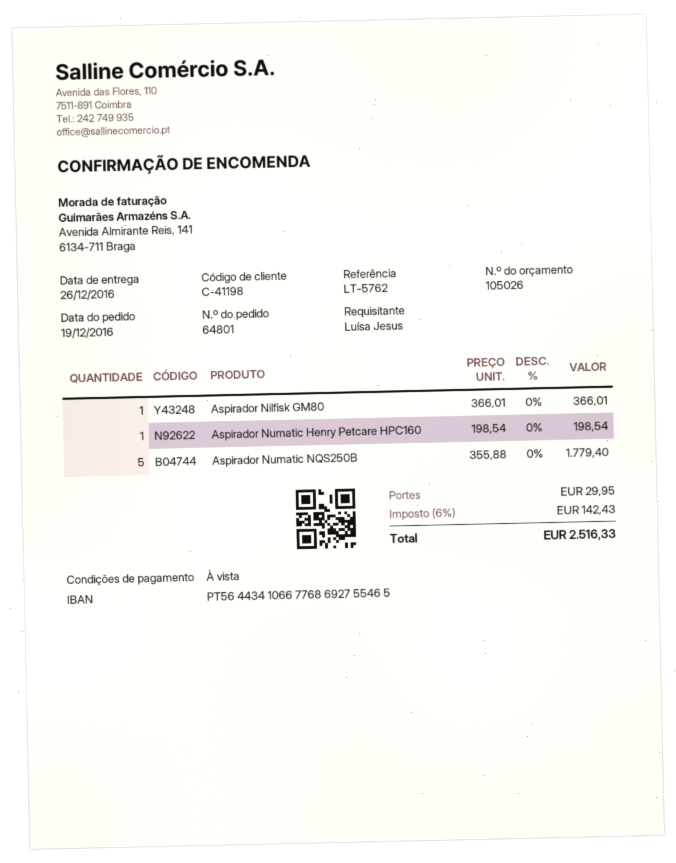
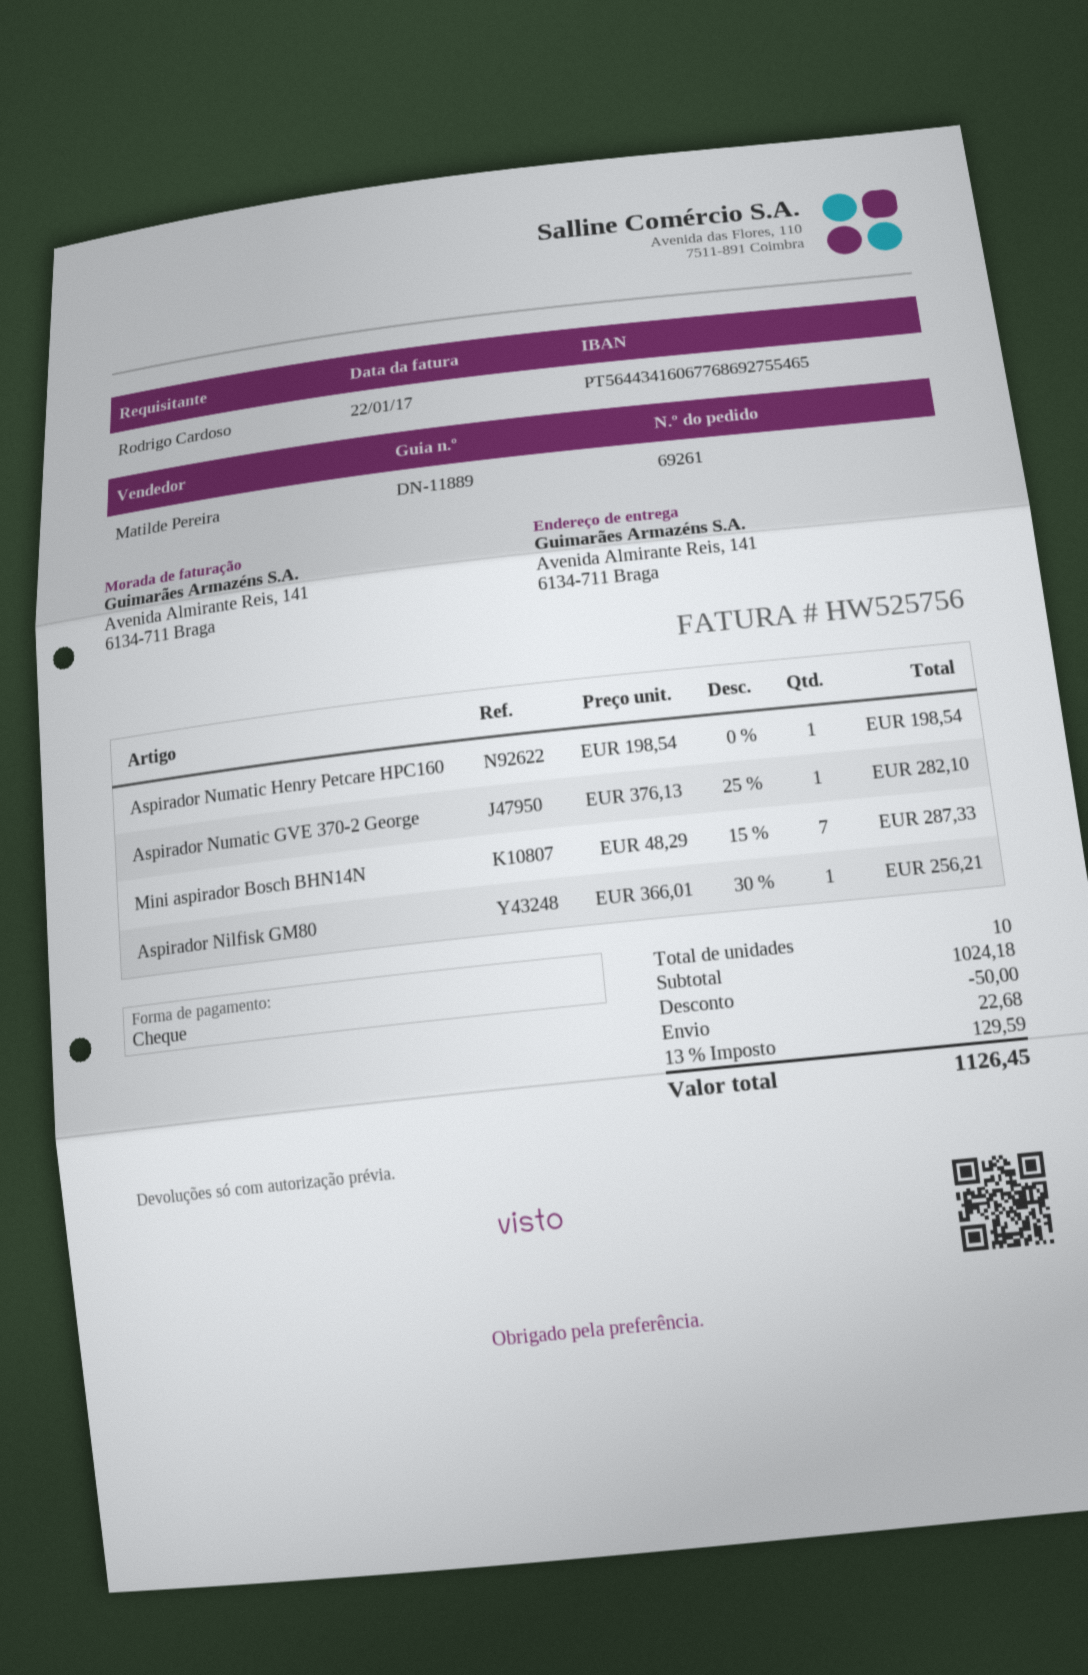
order number: 64801 -> 69261
ordered by: Luísa Jesus -> Rodrigo Cardoso
bank account: PT56443410667768692755465 -> PT56443416067768692755465
Aspirador Nilfisk GM80: 1 x 366.01 = 366.01 -> 1 x 366.01 - 30% = 256.21
Aspirador Numatic NQS250B: 5 x 355.88 = 1779.40 -> none
Aspirador Numatic GVE 370-2 George: none -> 1 x 376.13 - 25% = 282.10
Mini aspirador Bosch BHN14N: none -> 7 x 48.29 - 15% = 287.33
discount: none -> 50.00
shipping: 29.95 -> 22.68
tax: 6% = 142.43 -> 13% = 129.59
total: 2516.33 -> 1126.45

